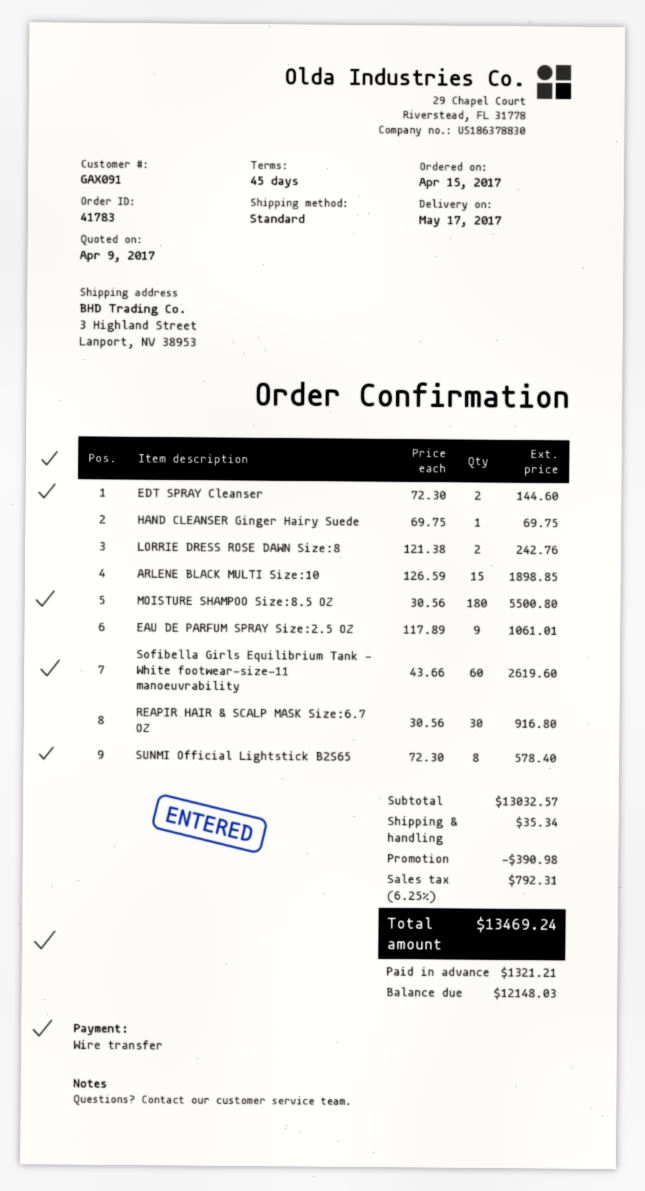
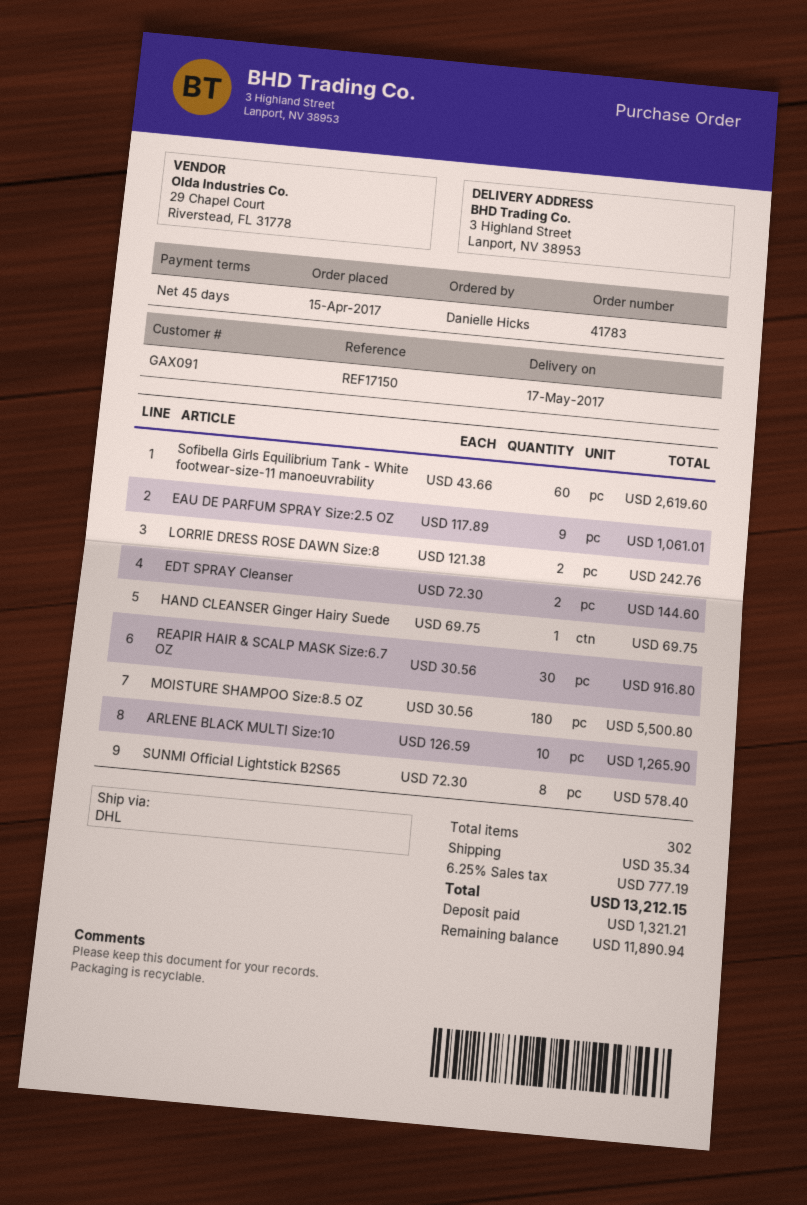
shipping method: standard -> DHL
ARLENE BLACK MULTI Size:10: 15 x 126.59 = 1898.85 -> 10 x 126.59 = 1265.90
discount: 390.98 -> none
tax: 6.25% = 792.31 -> 6.25% = 777.19
total: 13469.24 -> 13212.15
balance: 12148.03 -> 11890.94

